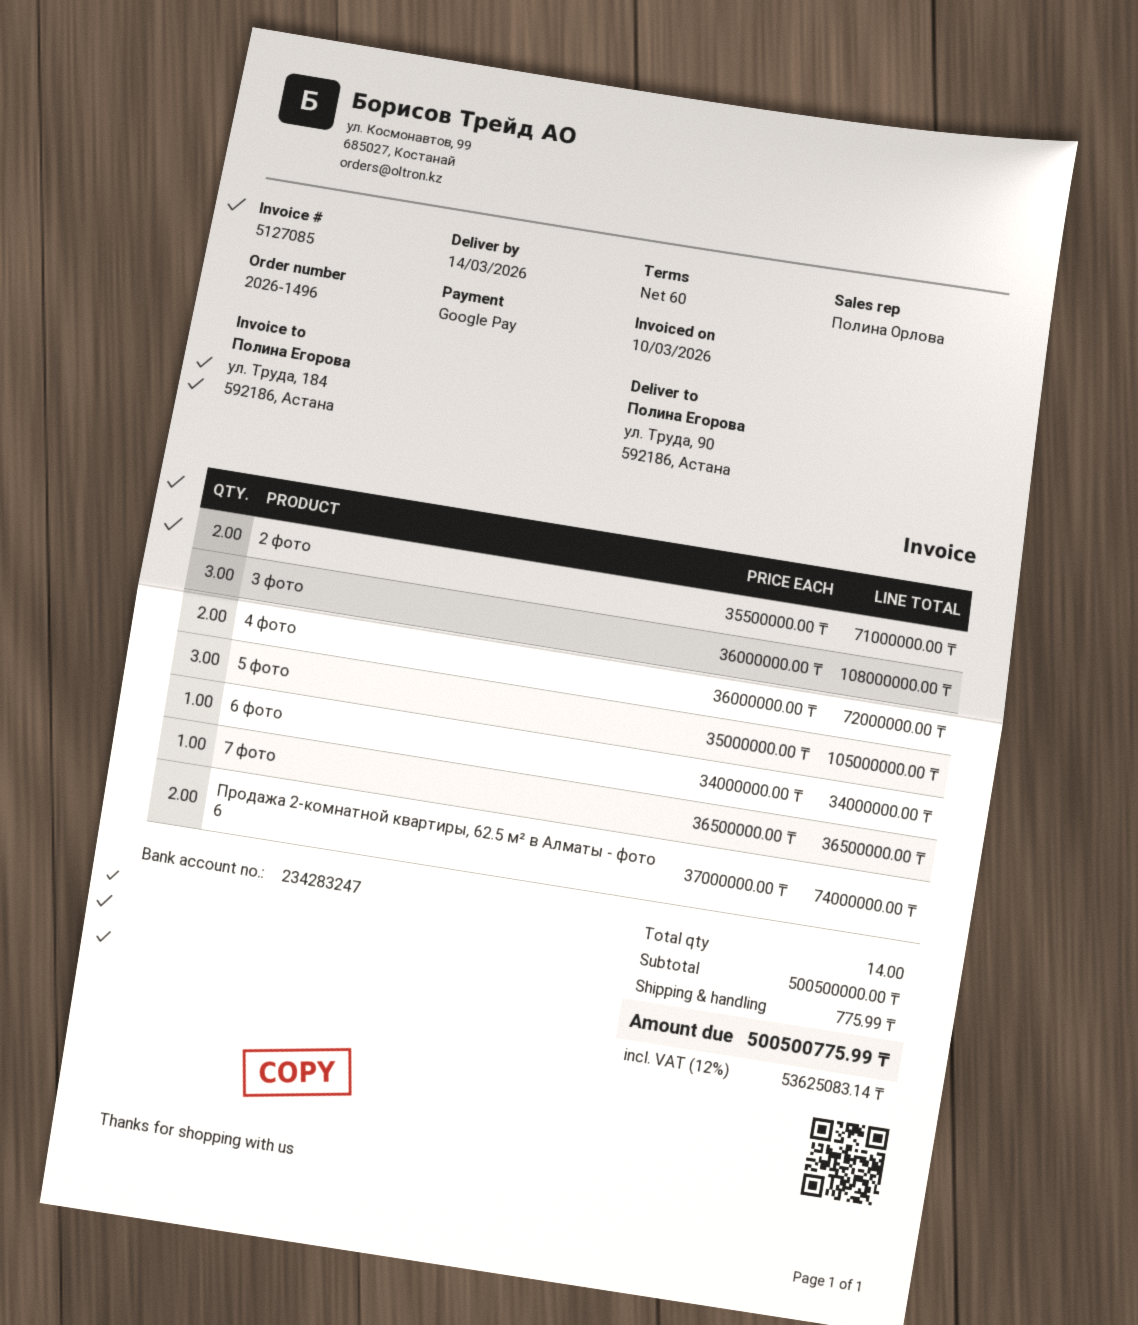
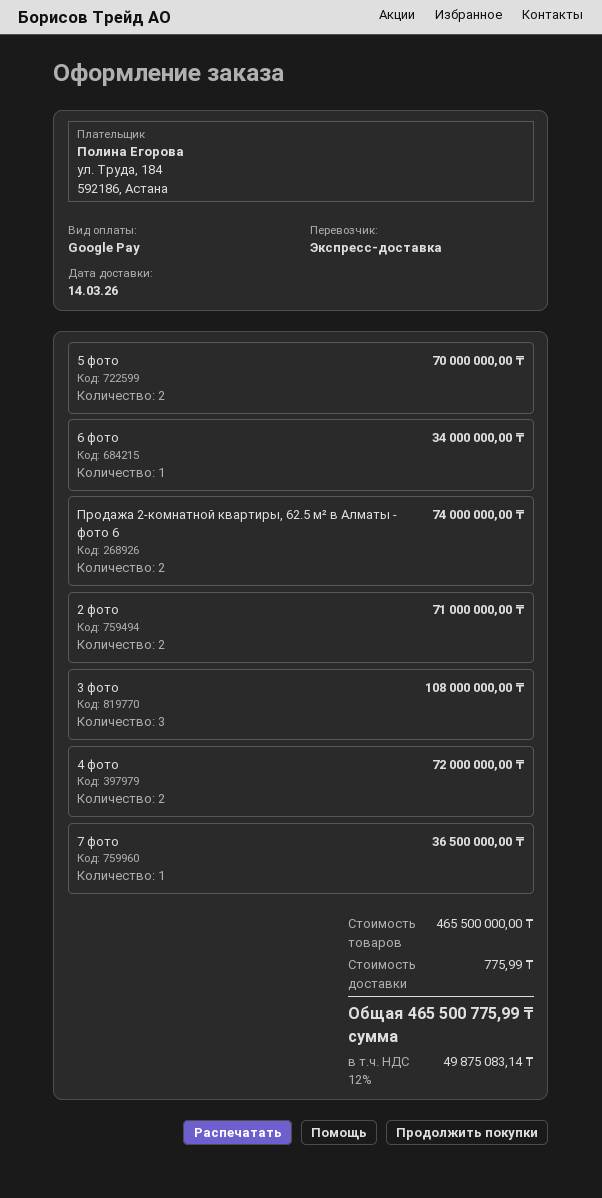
5 фото: 3 for 105000000.00 -> 2 for 70000000.00
subtotal: 500500000.00 -> 465500000.00
tax: 12% = 53625083.14 -> 12% = 49875083.14
total: 500500775.99 -> 465500775.99

